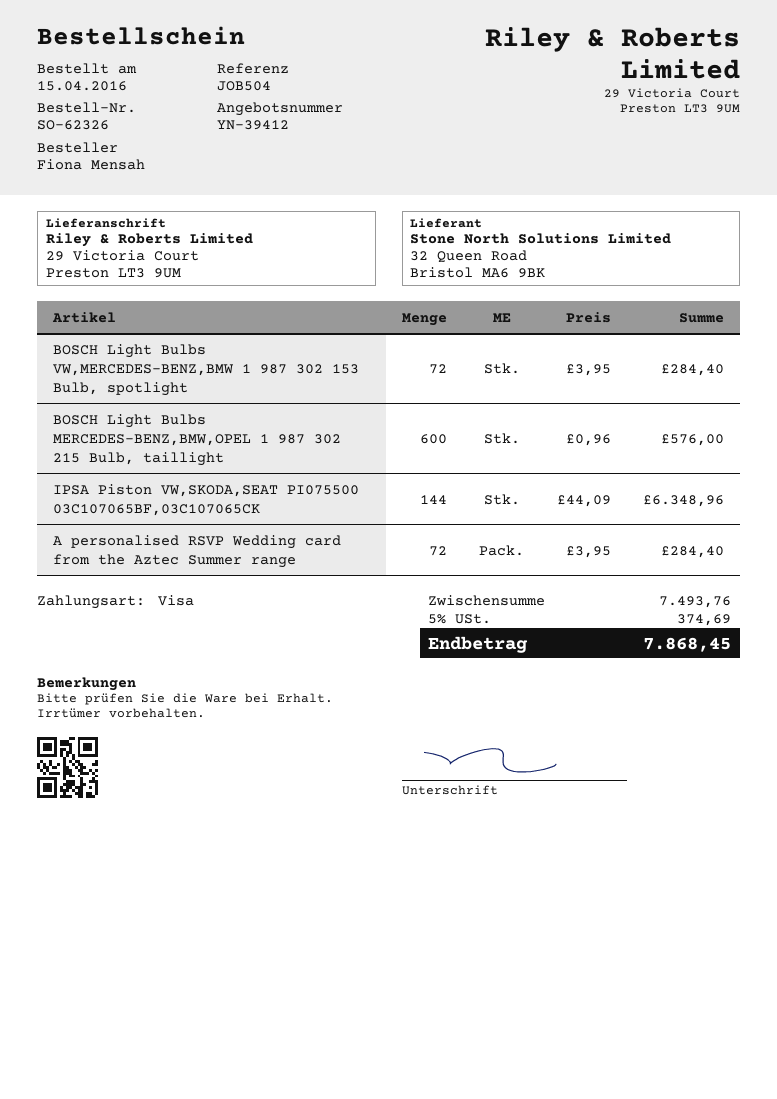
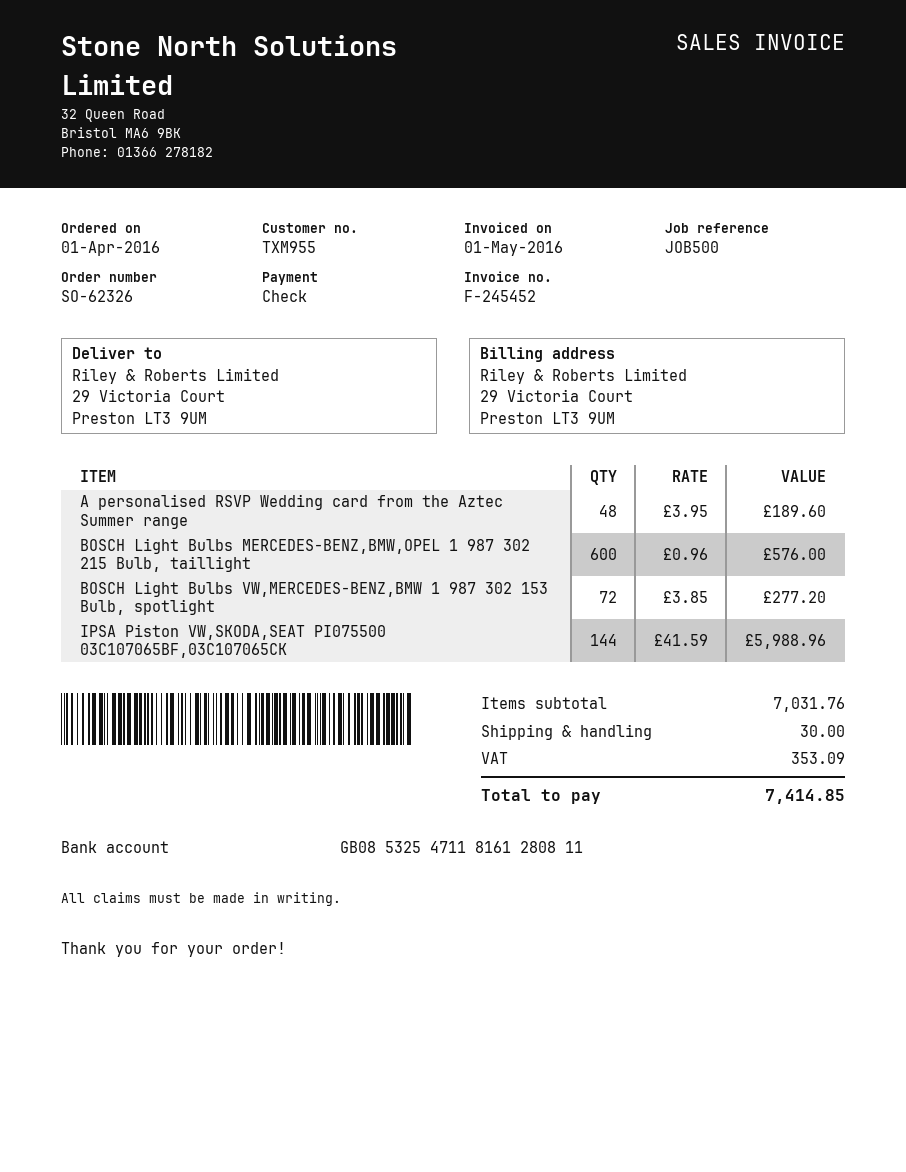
order date: 2016-04-15 -> 2016-04-01
reference: JOB504 -> JOB500
payment method: Visa -> cheque
BOSCH Light Bulbs VW,MERCEDES-BENZ,BMW 1 987 302 153 Bulb, spotlight: 72 x 3.95 = 284.40 -> 72 x 3.85 = 277.20
IPSA Piston VW,SKODA,SEAT PI075500 03C107065BF,03C107065CK: 144 x 44.09 = 6348.96 -> 144 x 41.59 = 5988.96
A personalised RSVP Wedding card from the Aztec Summer range: 72 x 3.95 = 284.40 -> 48 x 3.95 = 189.60
subtotal: 7493.76 -> 7031.76
shipping: none -> 30.00
tax: 374.69 -> 353.09
total: 7868.45 -> 7414.85

